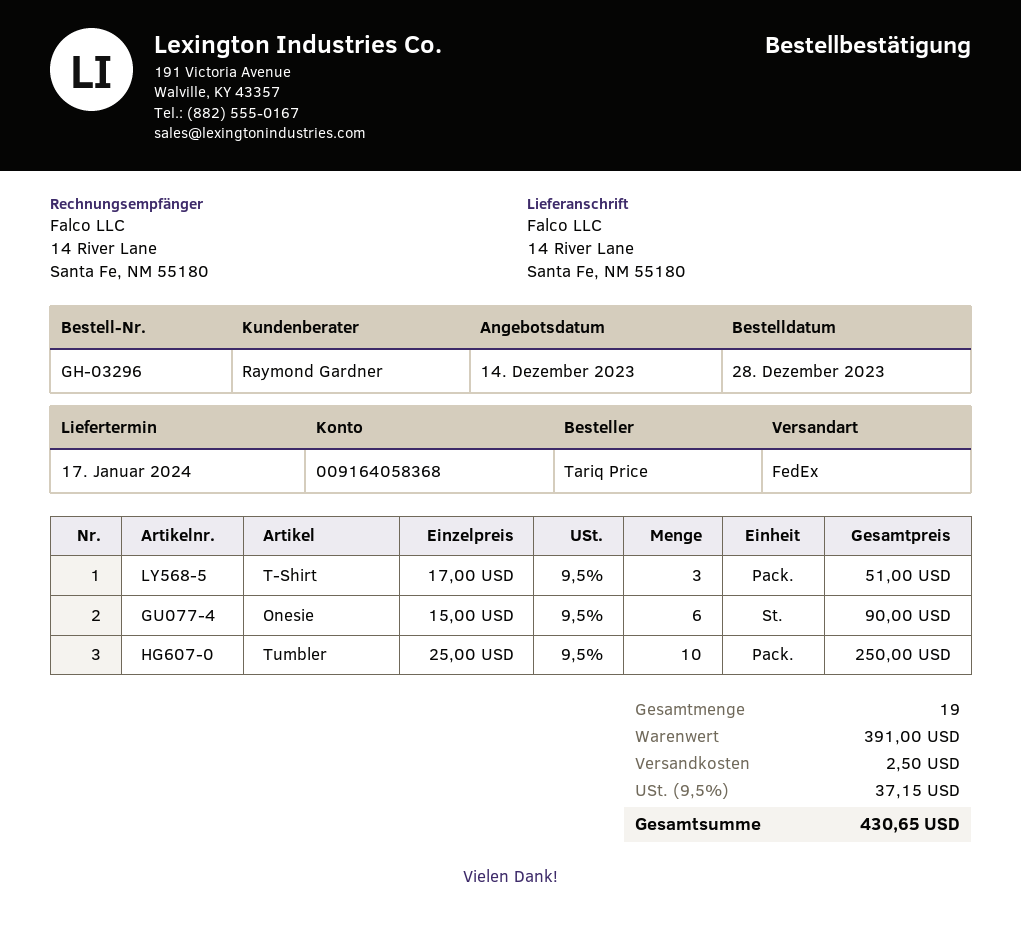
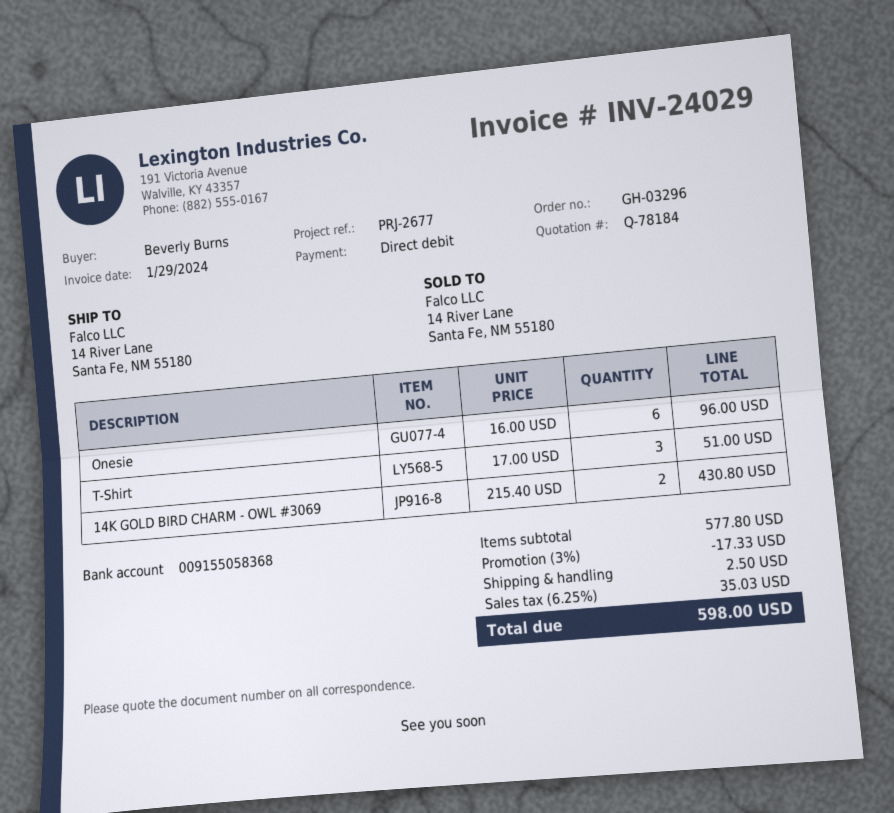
ordered by: Tariq Price -> Beverly Burns
bank account: 009164058368 -> 009155058368
Onesie: 6 x 15.00 = 90.00 -> 6 x 16.00 = 96.00
Tumbler: 10 x 25.00 = 250.00 -> none
14K GOLD BIRD CHARM - OWL #3069: none -> 2 x 215.40 = 430.80
subtotal: 391.00 -> 577.80
discount: none -> 3% = 17.33
tax: 9.5% = 37.15 -> 6.25% = 35.03
total: 430.65 -> 598.00

